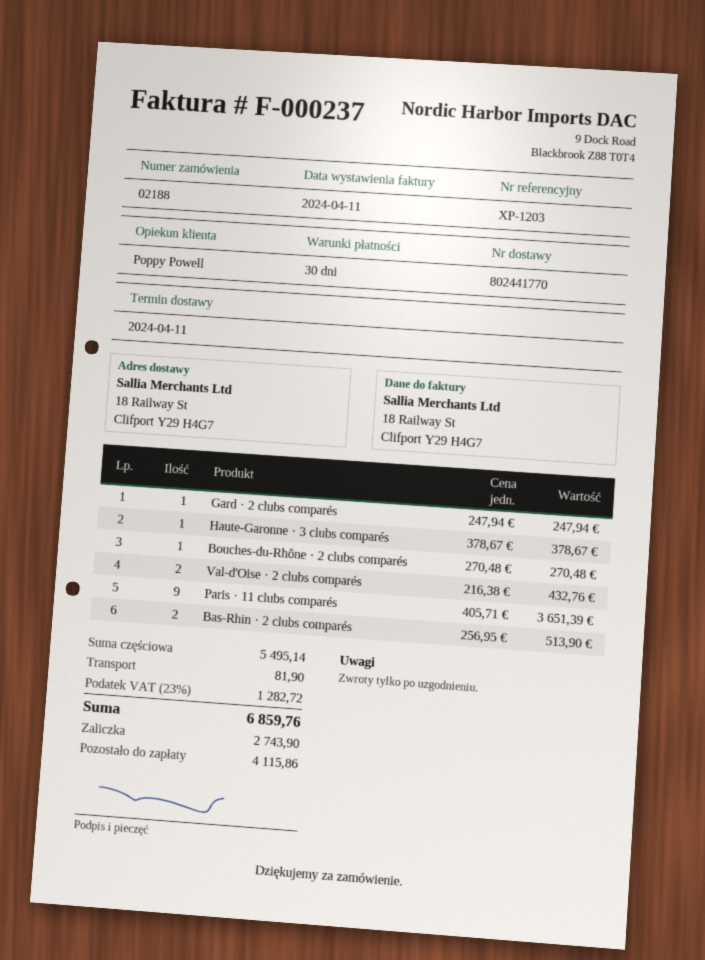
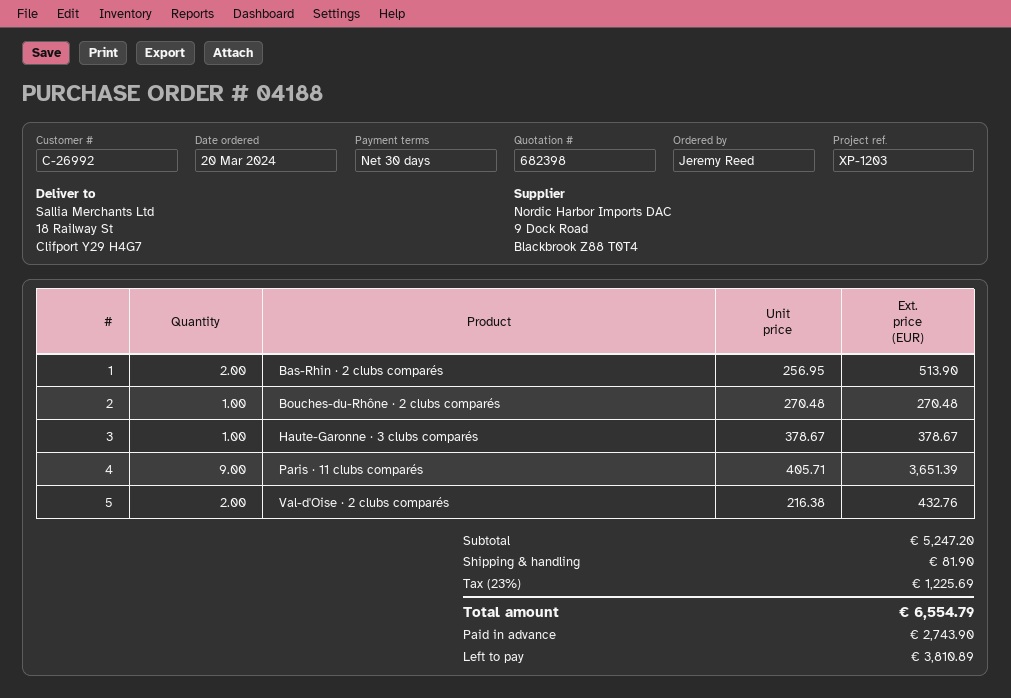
order number: 02188 -> 04188
Gard · 2 clubs comparés: 1 x 247.94 = 247.94 -> none
subtotal: 5495.14 -> 5247.20
tax: 23% = 1282.72 -> 23% = 1225.69
total: 6859.76 -> 6554.79
balance: 4115.86 -> 3810.89

